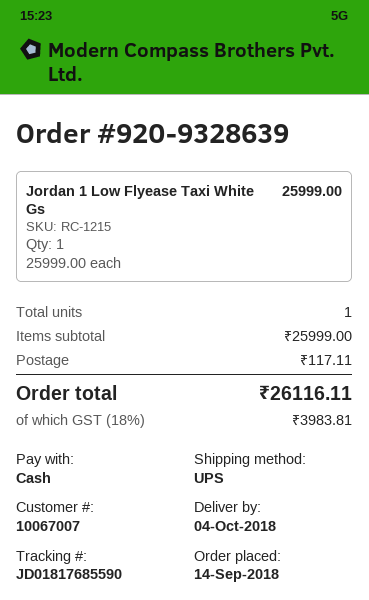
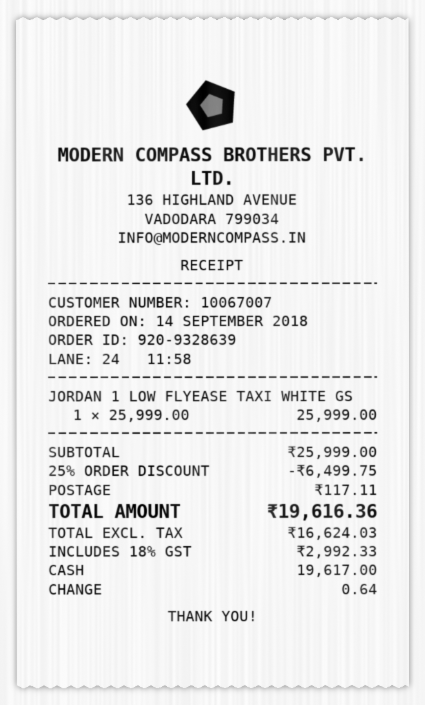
discount: none -> 25% = 6499.75
tax: 18% = 3983.81 -> 18% = 2992.33
total: 26116.11 -> 19616.36

